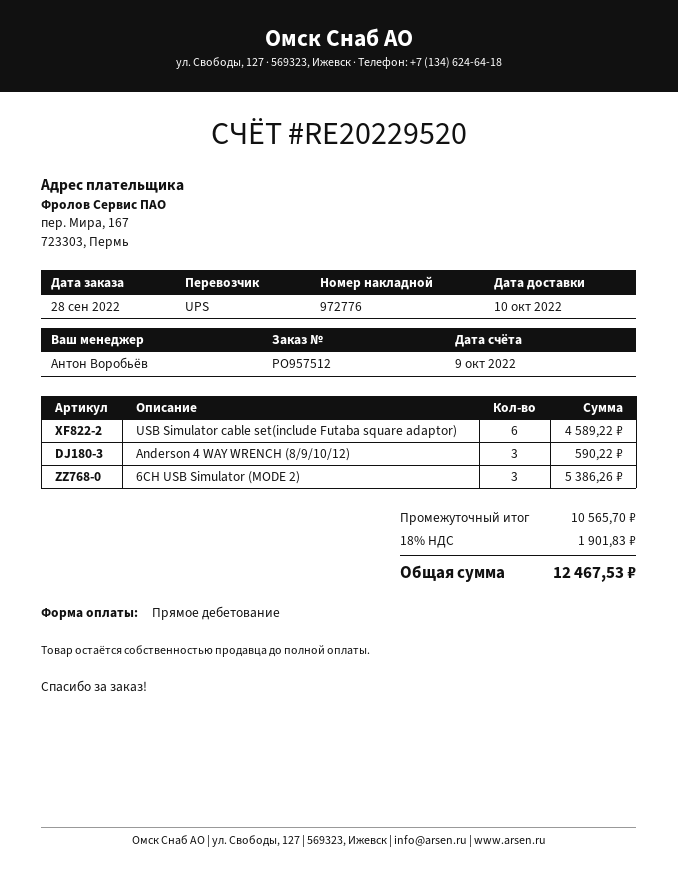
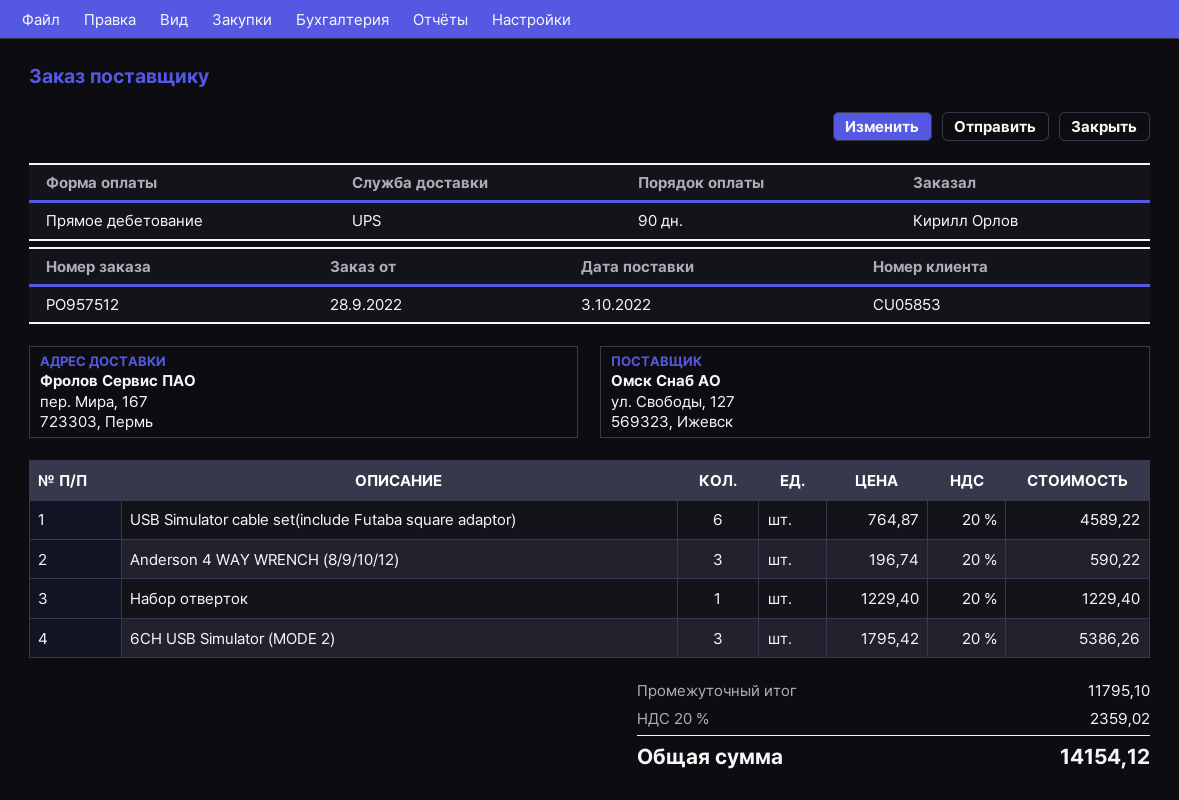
delivery date: 2022-10-10 -> 2022-10-03
Набор отверток: none -> 1 for 1229.40
subtotal: 10565.70 -> 11795.10
tax: 18% = 1901.83 -> 20% = 2359.02
total: 12467.53 -> 14154.12

